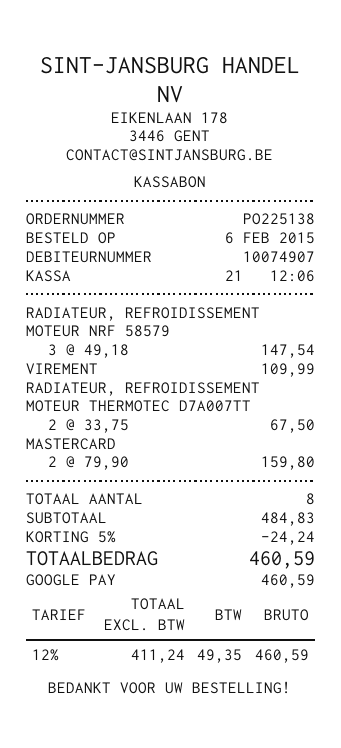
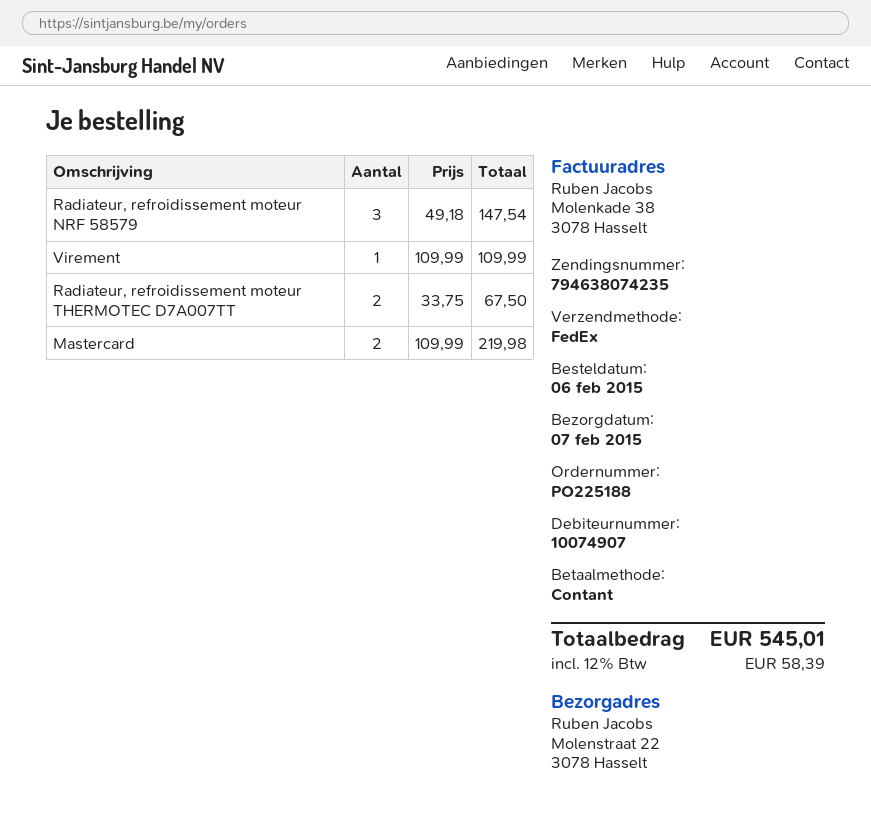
order number: PO225138 -> PO225188
payment method: Google Pay -> cash
MASTERCARD: 2 x 79.90 = 159.80 -> 2 x 109.99 = 219.98
discount: 5% = 24.24 -> none
tax: 12% = 49.35 -> 12% = 58.39
total: 460.59 -> 545.01

